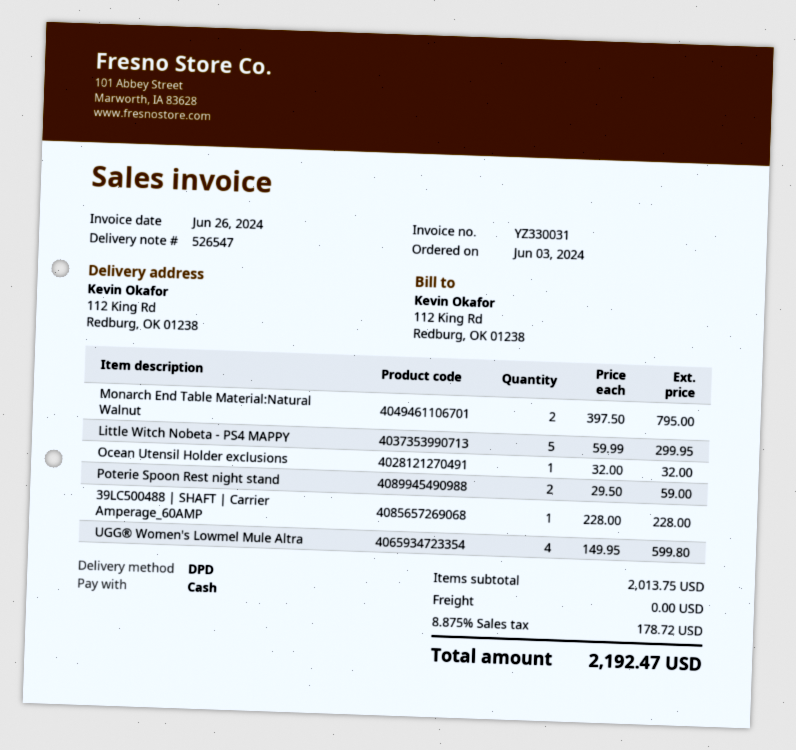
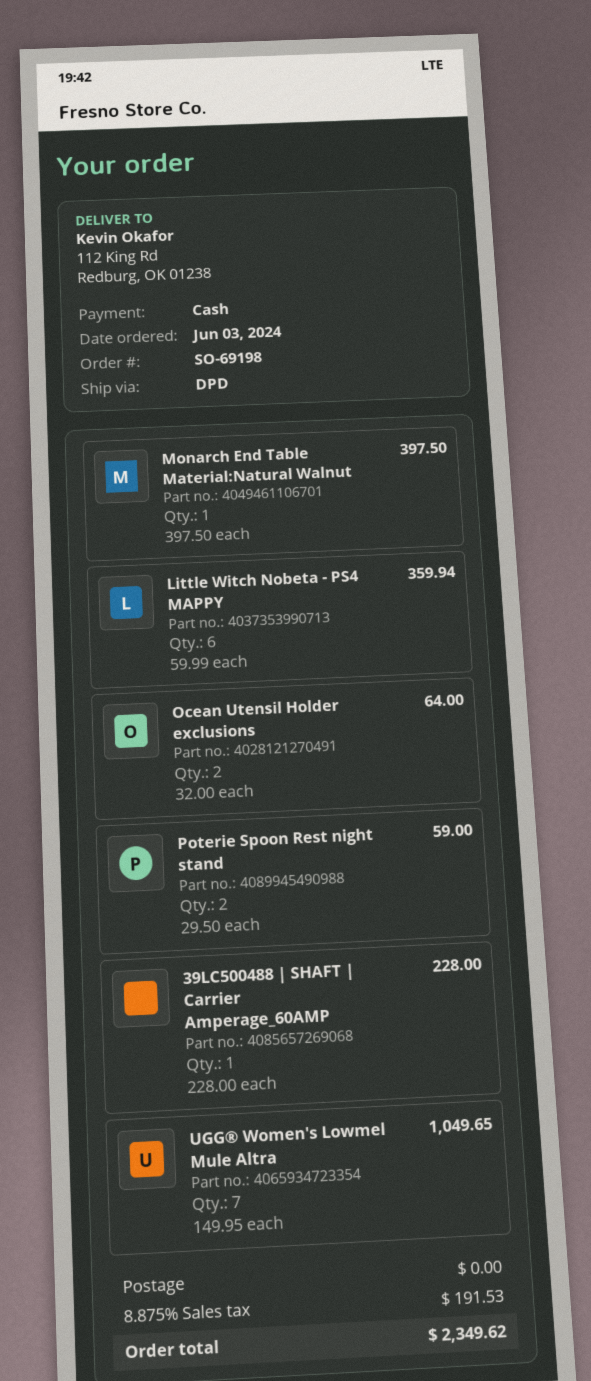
Monarch End Table Material:Natural Walnut: 2 x 397.50 = 795.00 -> 1 x 397.50 = 397.50
Little Witch Nobeta - PS4 MAPPY: 5 x 59.99 = 299.95 -> 6 x 59.99 = 359.94
Ocean Utensil Holder exclusions: 1 x 32.00 = 32.00 -> 2 x 32.00 = 64.00
UGG® Women's Lowmel Mule Altra: 4 x 149.95 = 599.80 -> 7 x 149.95 = 1049.65
tax: 8.875% = 178.72 -> 8.875% = 191.53
total: 2192.47 -> 2349.62

